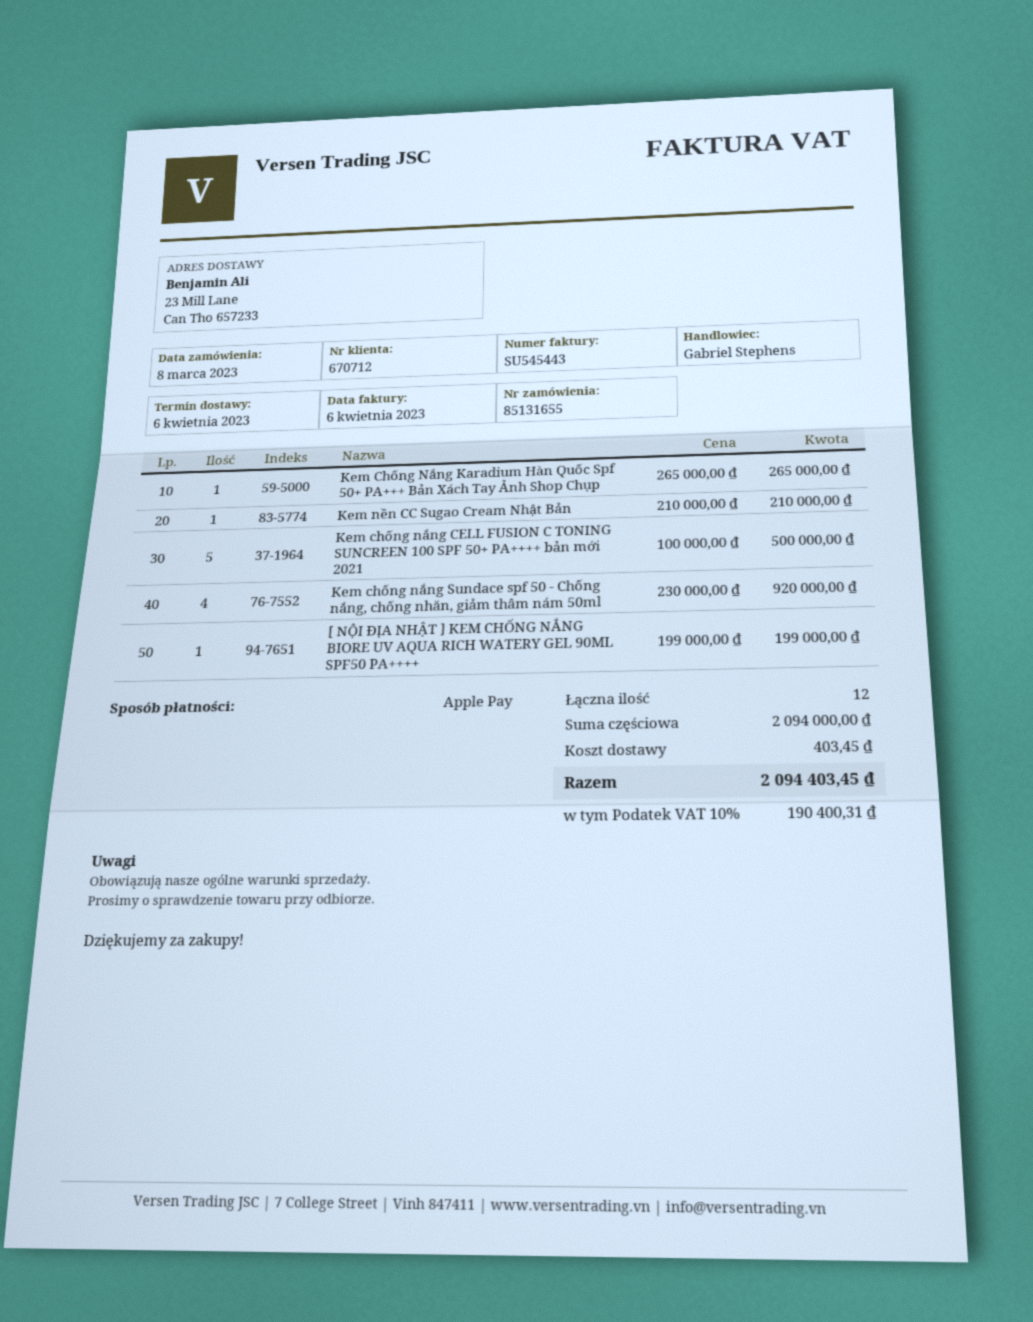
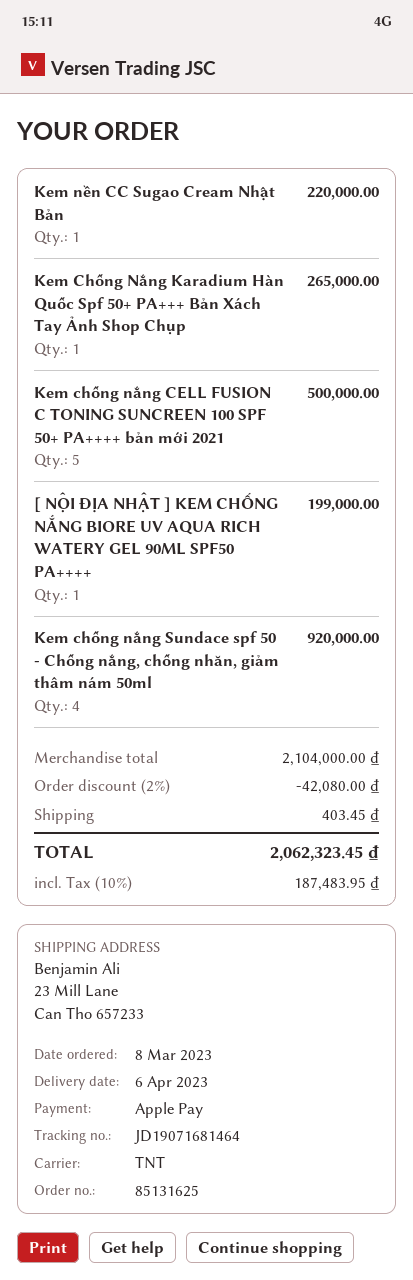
order number: 85131655 -> 85131625
Kem nền CC Sugao Cream Nhật Bản: 1 for 210000.00 -> 1 for 220000.00
subtotal: 2094000.00 -> 2104000.00
discount: none -> 2% = 42080.00
tax: 10% = 190400.31 -> 10% = 187483.95
total: 2094403.45 -> 2062323.45

